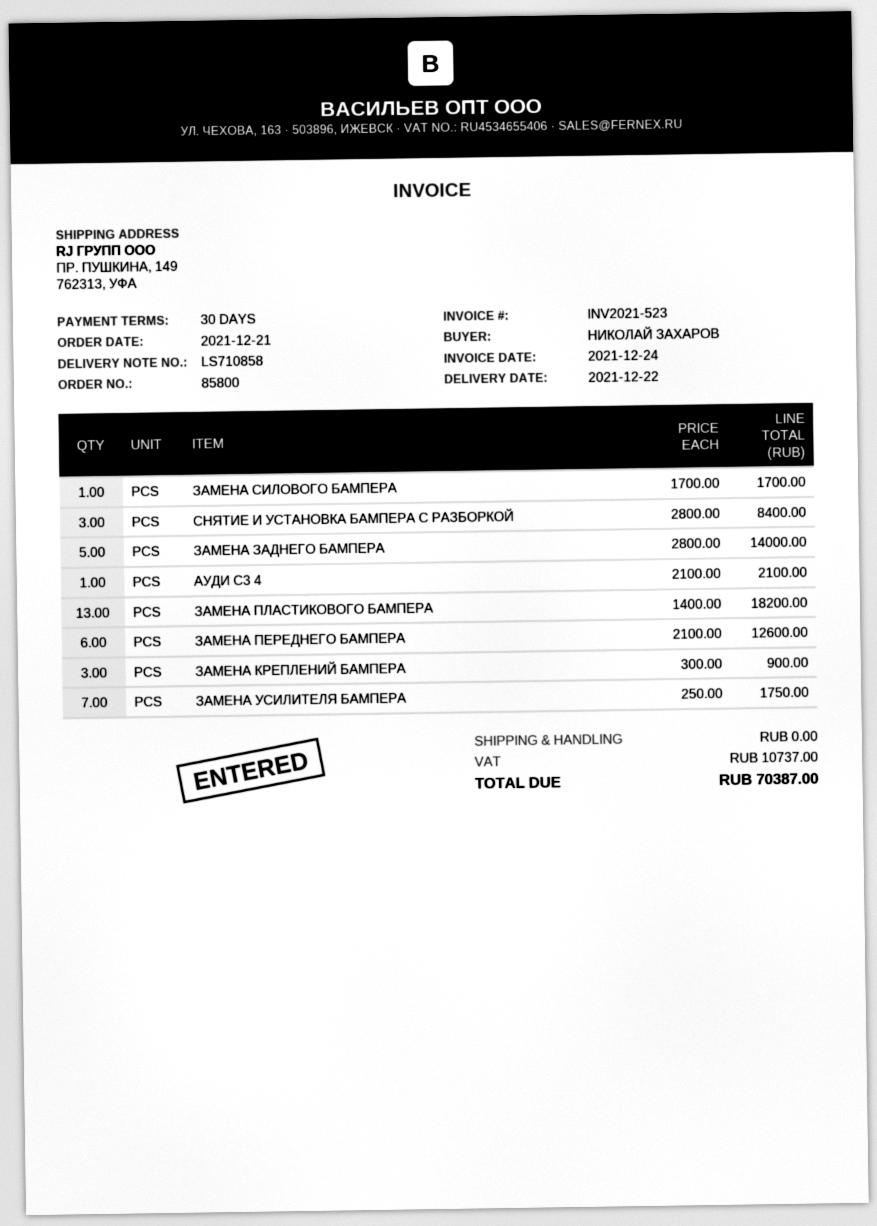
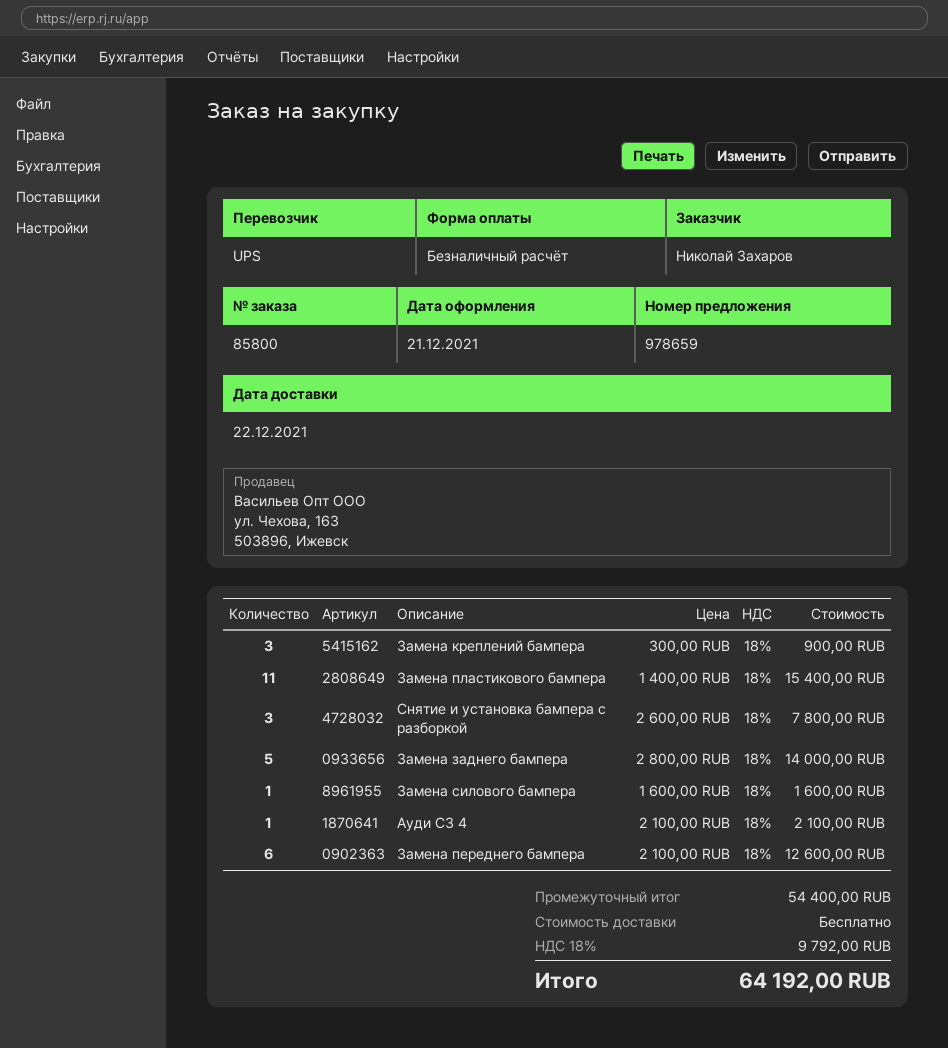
ЗАМЕНА СИЛОВОГО БАМПЕРА: 1 x 1700.00 = 1700.00 -> 1 x 1600.00 = 1600.00
СНЯТИЕ И УСТАНОВКА БАМПЕРА С РАЗБОРКОЙ: 3 x 2800.00 = 8400.00 -> 3 x 2600.00 = 7800.00
ЗАМЕНА ПЛАСТИКОВОГО БАМПЕРА: 13 x 1400.00 = 18200.00 -> 11 x 1400.00 = 15400.00
ЗАМЕНА УСИЛИТЕЛЯ БАМПЕРА: 7 x 250.00 = 1750.00 -> none
tax: 10737.00 -> 9792.00
total: 70387.00 -> 64192.00

